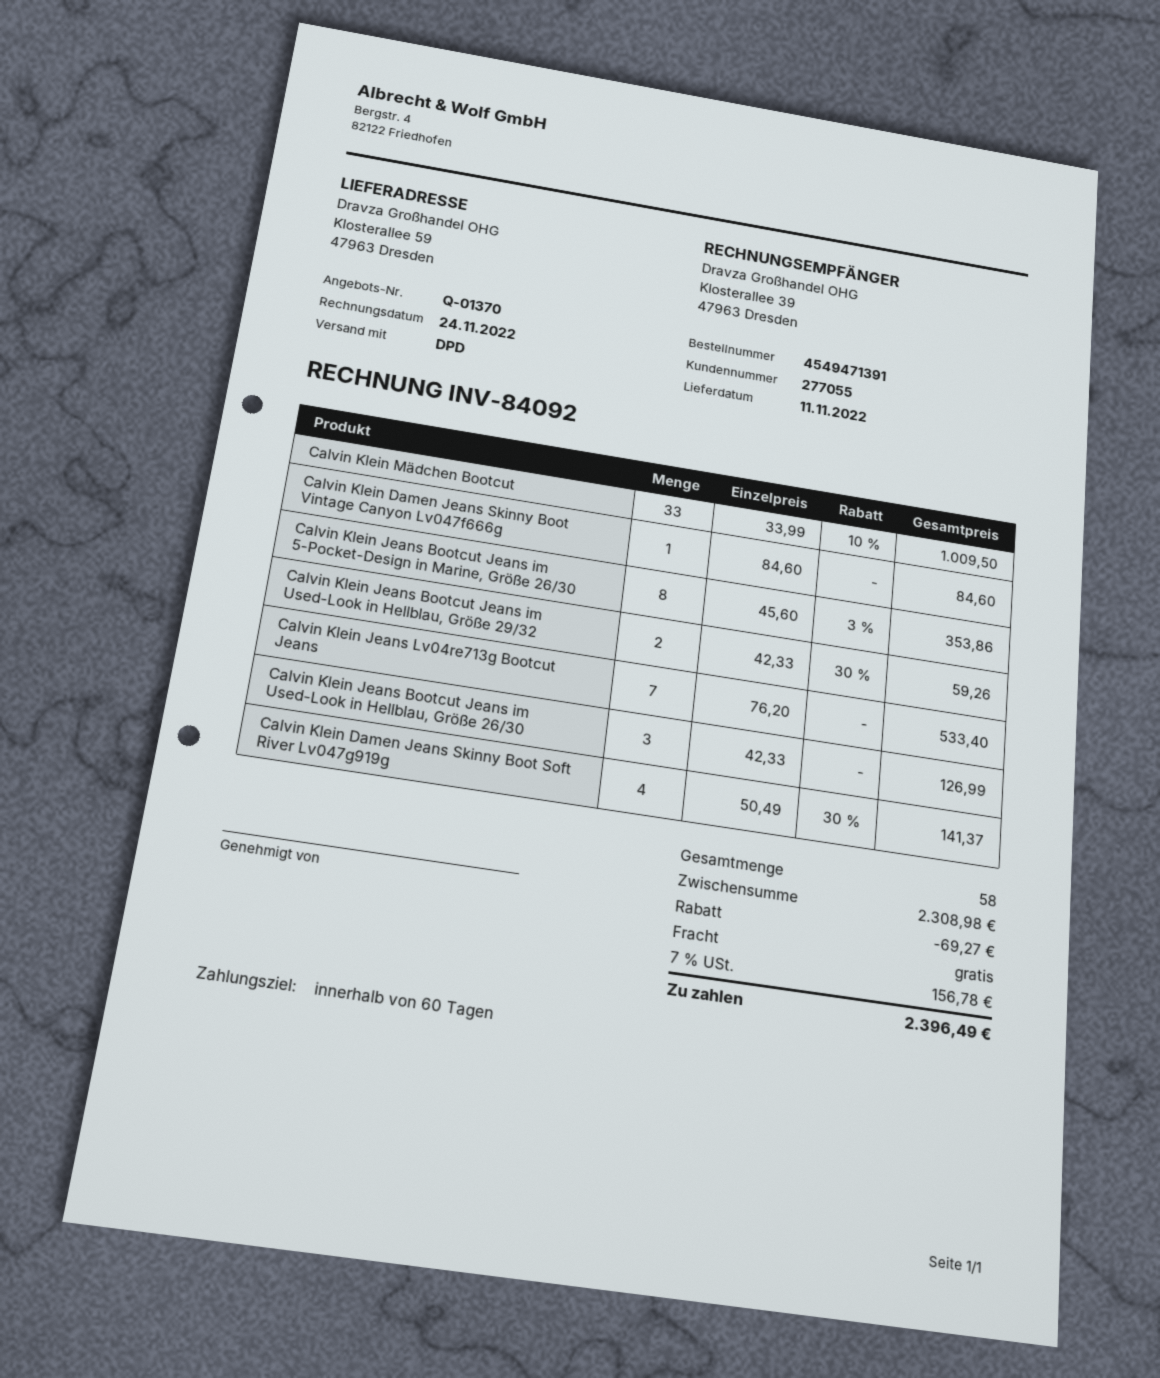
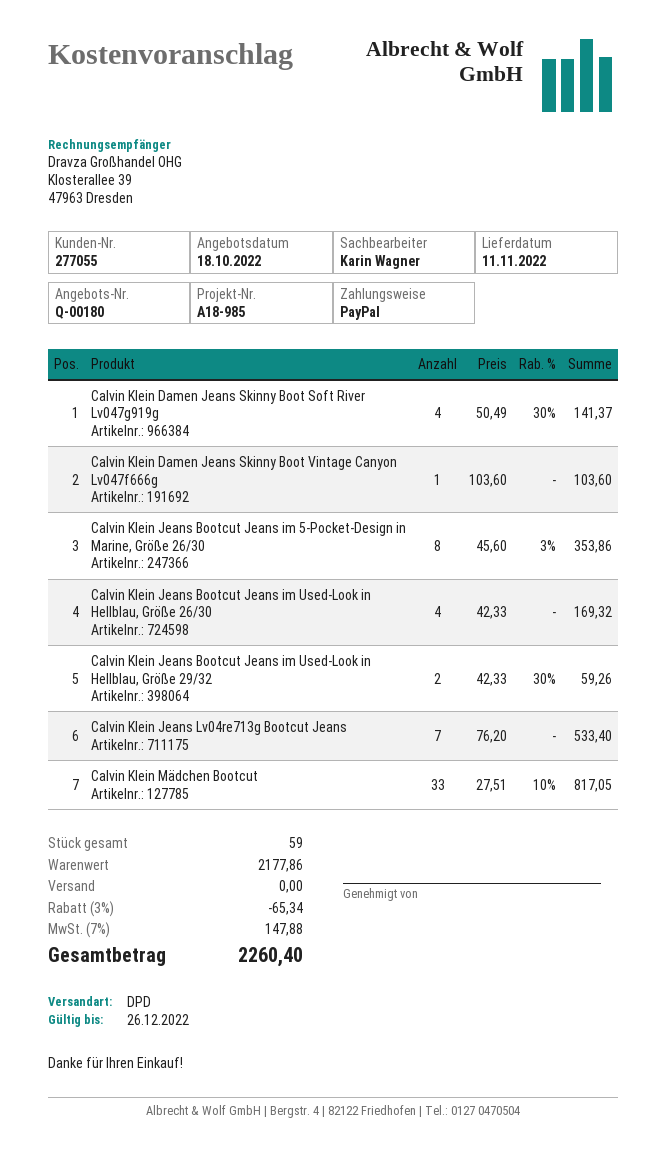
quote number: Q-01370 -> Q-00180
Calvin Klein Mädchen Bootcut: 33 x 33.99 - 10% = 1009.50 -> 33 x 27.51 - 10% = 817.05
Calvin Klein Damen Jeans Skinny Boot Vintage Canyon Lv047f666g: 1 x 84.60 = 84.60 -> 1 x 103.60 = 103.60
Calvin Klein Jeans Bootcut Jeans im Used-Look in Hellblau, Größe 26/30: 3 x 42.33 = 126.99 -> 4 x 42.33 = 169.32
total quantity: 58 -> 59
subtotal: 2308.98 -> 2177.86
discount: 69.27 -> 65.34
tax: 7% = 156.78 -> 7% = 147.88
total: 2396.49 -> 2260.40

